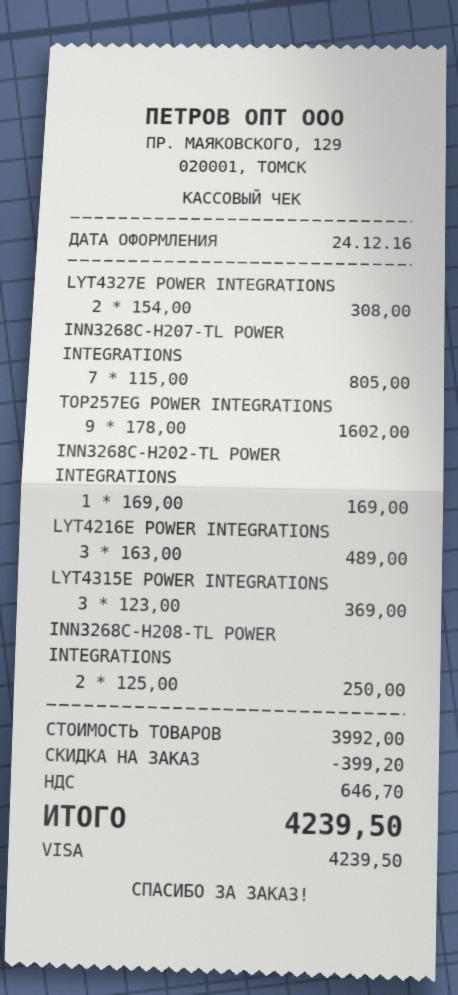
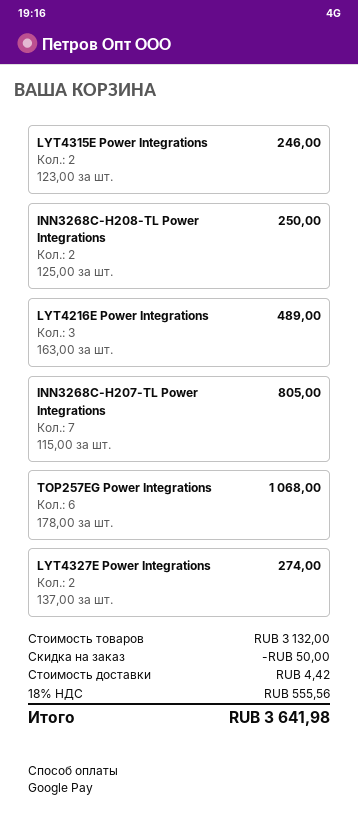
payment method: Visa -> Google Pay
LYT4327E POWER INTEGRATIONS: 2 x 154.00 = 308.00 -> 2 x 137.00 = 274.00
TOP257EG POWER INTEGRATIONS: 9 x 178.00 = 1602.00 -> 6 x 178.00 = 1068.00
INN3268C-H202-TL POWER INTEGRATIONS: 1 x 169.00 = 169.00 -> none
LYT4315E POWER INTEGRATIONS: 3 x 123.00 = 369.00 -> 2 x 123.00 = 246.00
subtotal: 3992.00 -> 3132.00
discount: 399.20 -> 50.00
shipping: none -> 4.42
tax: 646.70 -> 555.56
total: 4239.50 -> 3641.98

